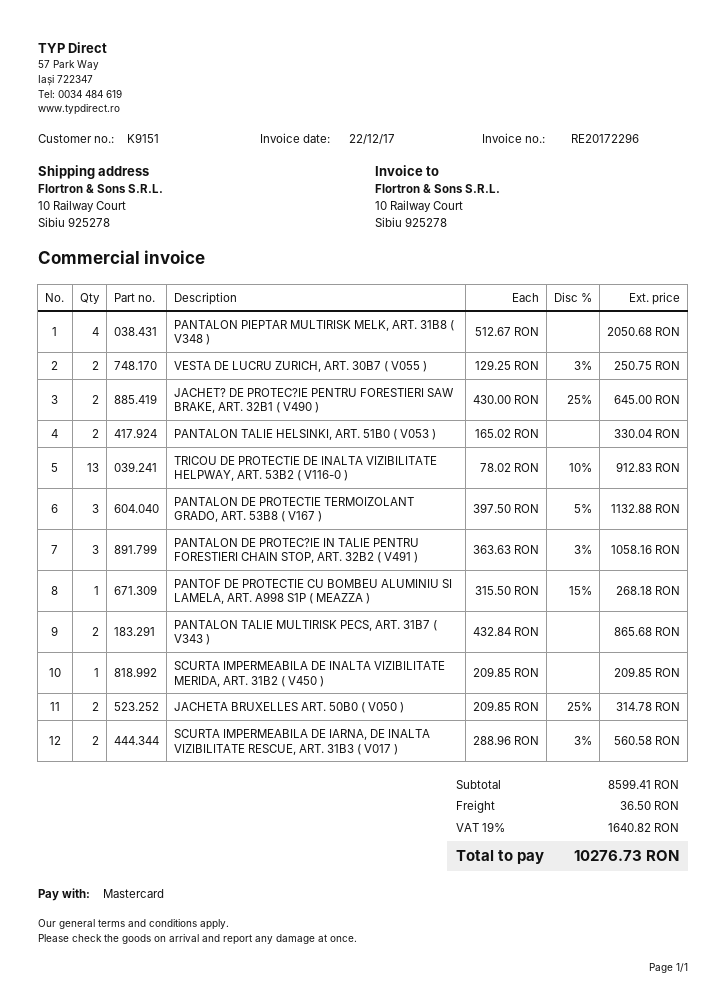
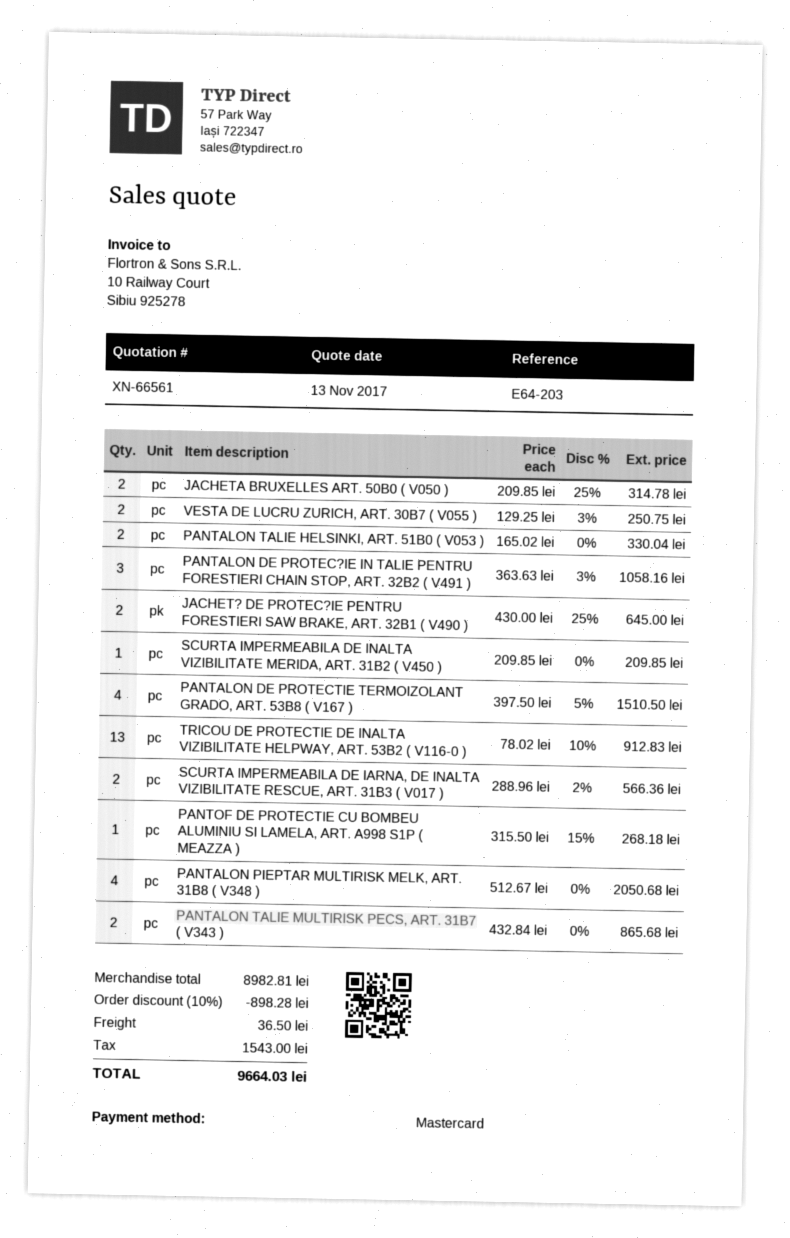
PANTALON DE PROTECTIE TERMOIZOLANT GRADO, ART. 53B8 ( V167 ): 3 x 397.50 - 5% = 1132.88 -> 4 x 397.50 - 5% = 1510.50
SCURTA IMPERMEABILA DE IARNA, DE INALTA VIZIBILITATE RESCUE, ART. 31B3 ( V017 ): 2 x 288.96 - 3% = 560.58 -> 2 x 288.96 - 2% = 566.36
subtotal: 8599.41 -> 8982.81
discount: none -> 10% = 898.28
tax: 1640.82 -> 1543.00
total: 10276.73 -> 9664.03

